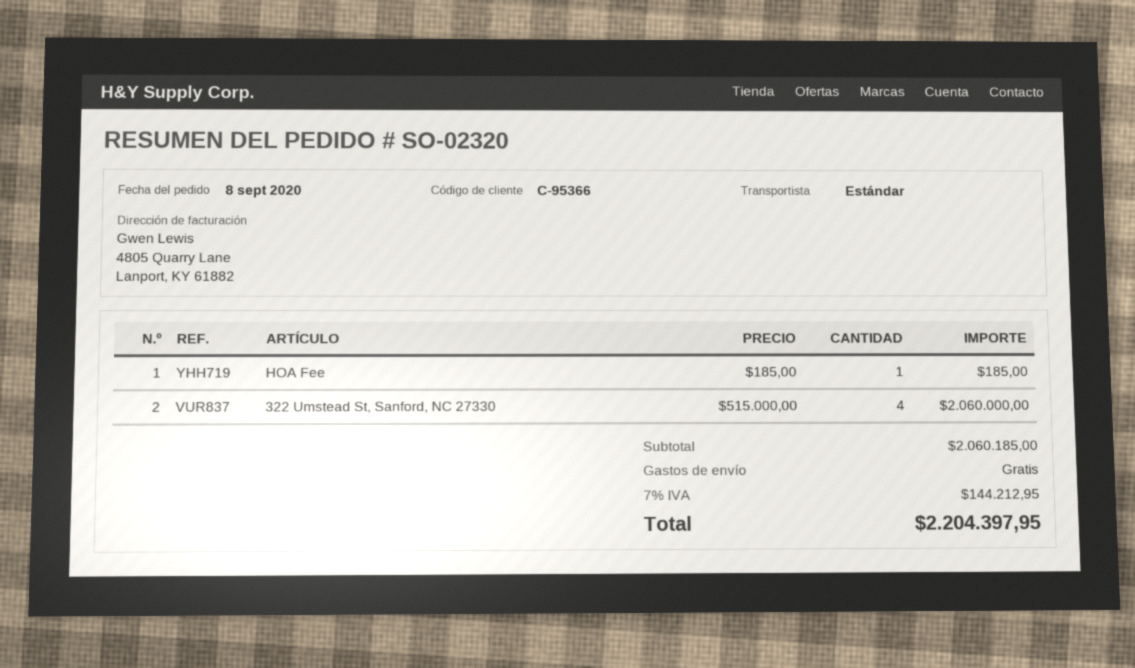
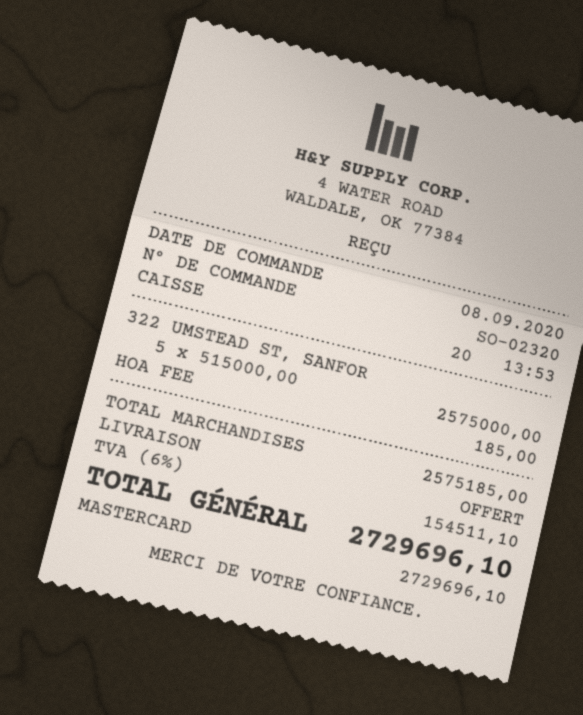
322 Umstead St, Sanford, NC 27330: 4 x 515000.00 = 2060000.00 -> 5 x 515000.00 = 2575000.00
subtotal: 2060185.00 -> 2575185.00
tax: 7% = 144212.95 -> 6% = 154511.10
total: 2204397.95 -> 2729696.10

